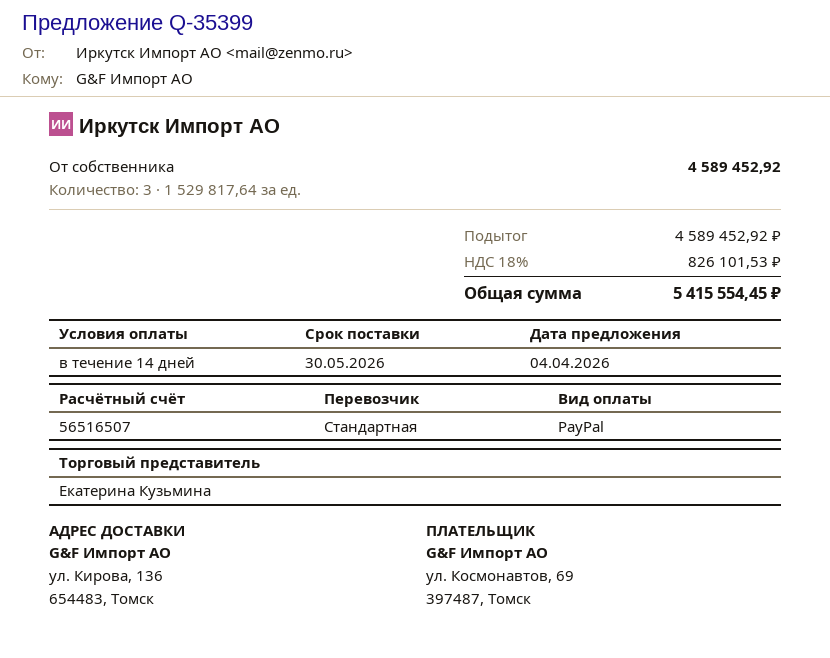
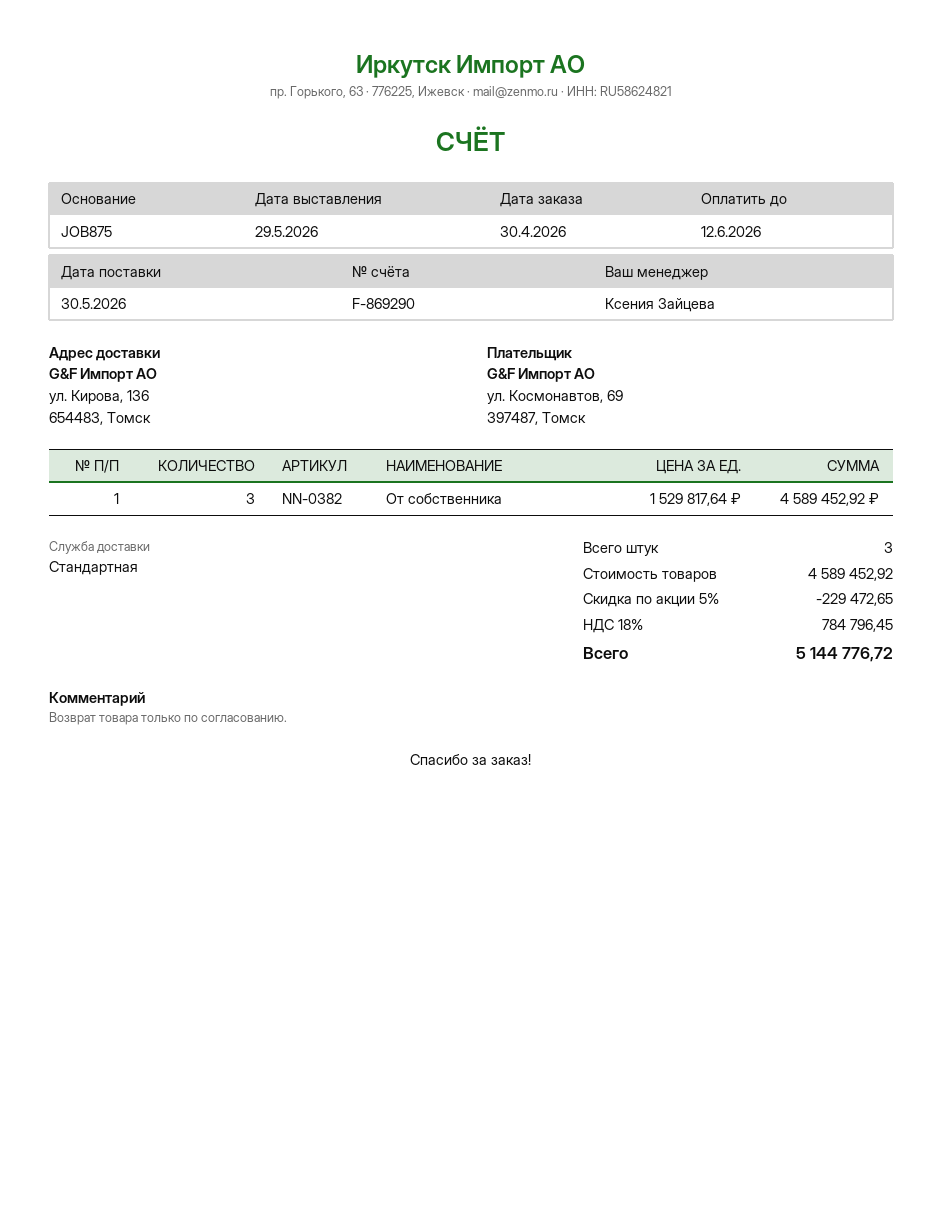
sales rep: Екатерина Кузьмина -> Ксения Зайцева
discount: none -> 5% = 229472.65
tax: 18% = 826101.53 -> 18% = 784796.45
total: 5415554.45 -> 5144776.72

